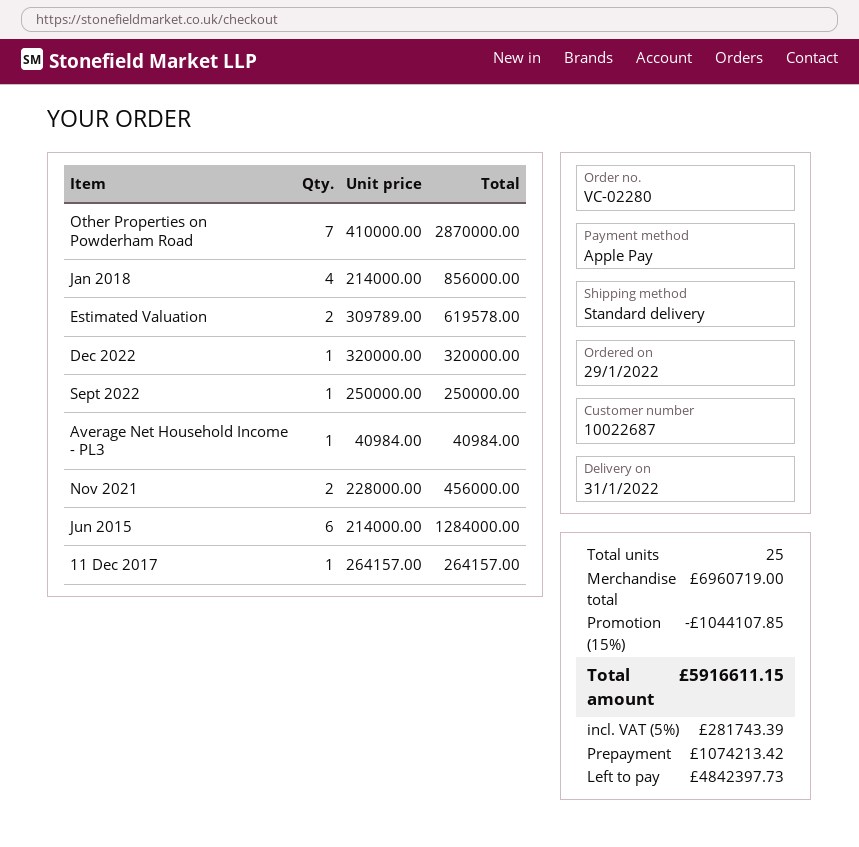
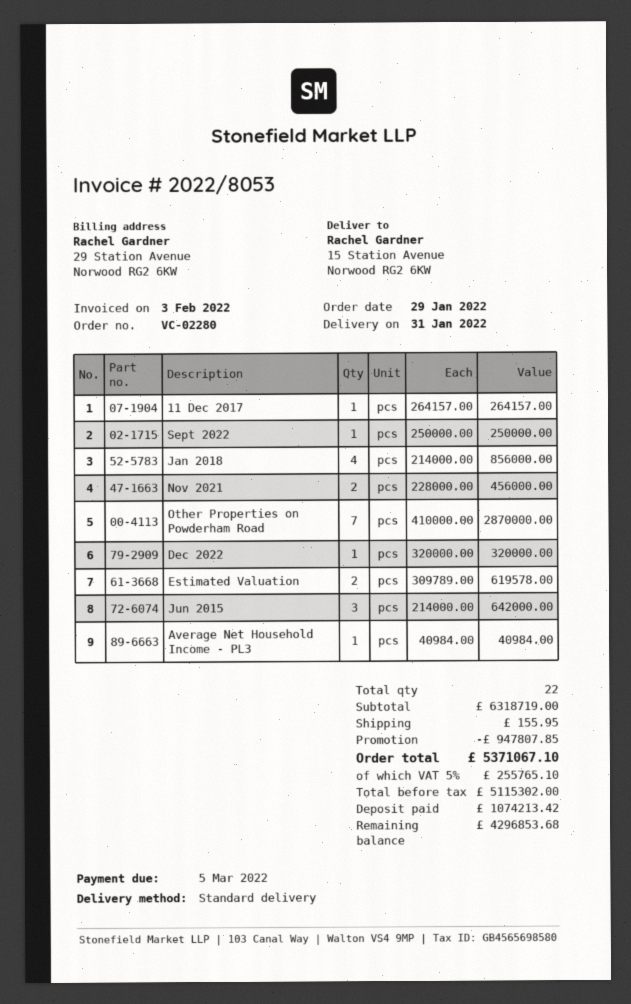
Jun 2015: 6 x 214000.00 = 1284000.00 -> 3 x 214000.00 = 642000.00
total quantity: 25 -> 22
subtotal: 6960719.00 -> 6318719.00
discount: 1044107.85 -> 947807.85
shipping: none -> 155.95
tax: 5% = 281743.39 -> 5% = 255765.10
total: 5916611.15 -> 5371067.10
balance: 4842397.73 -> 4296853.68

